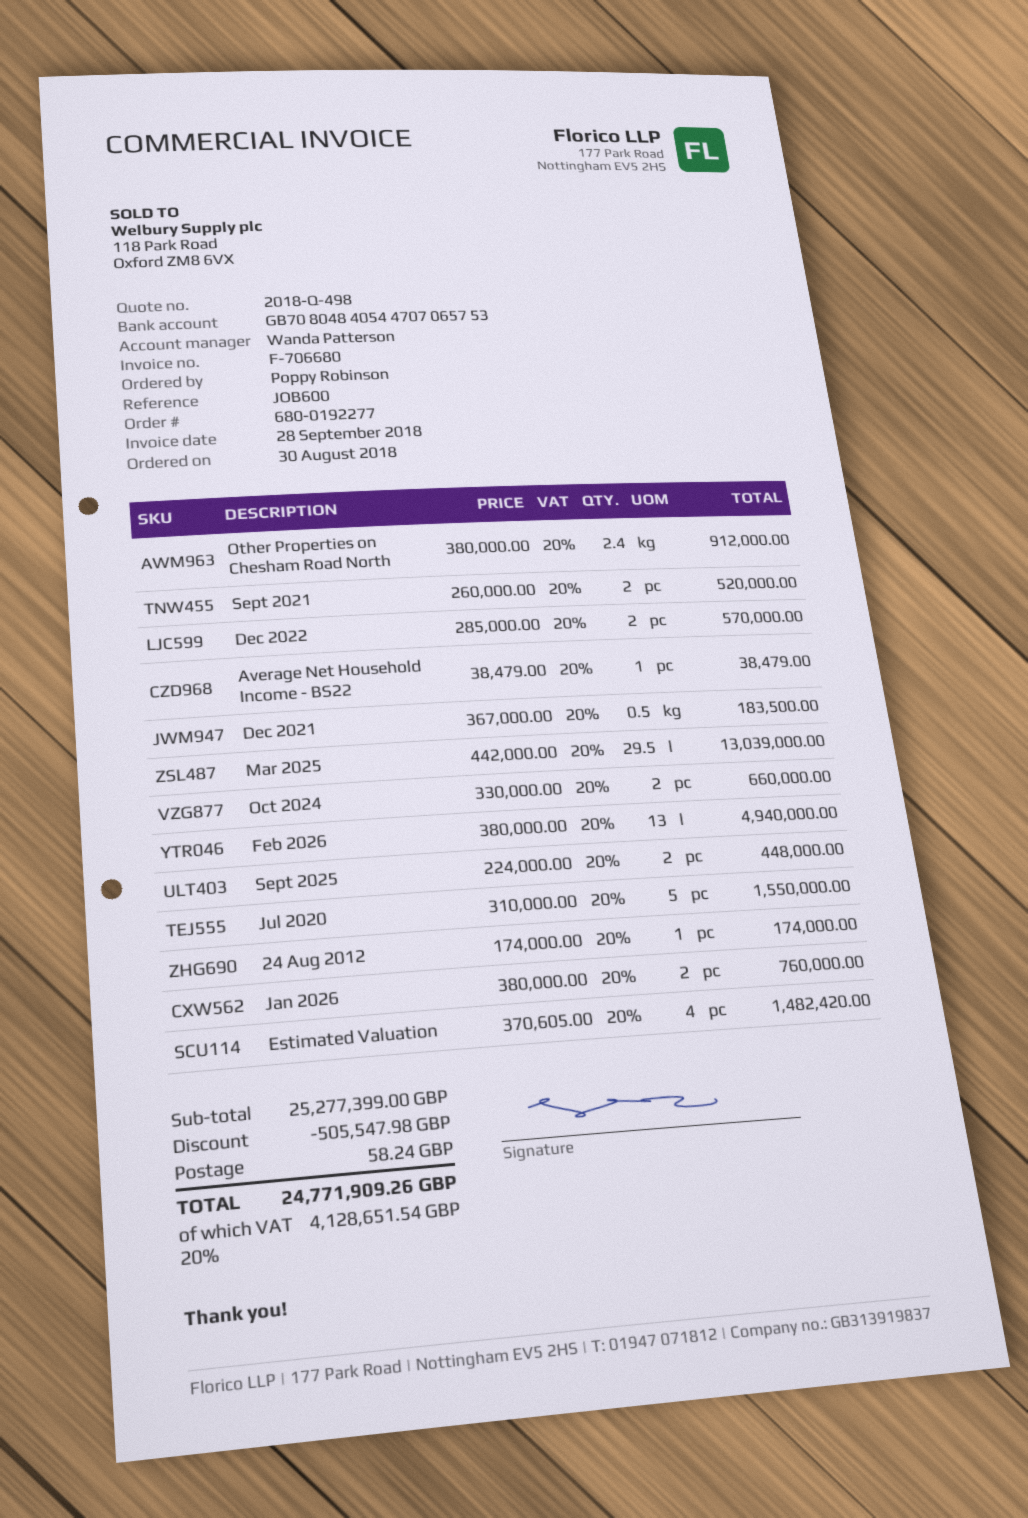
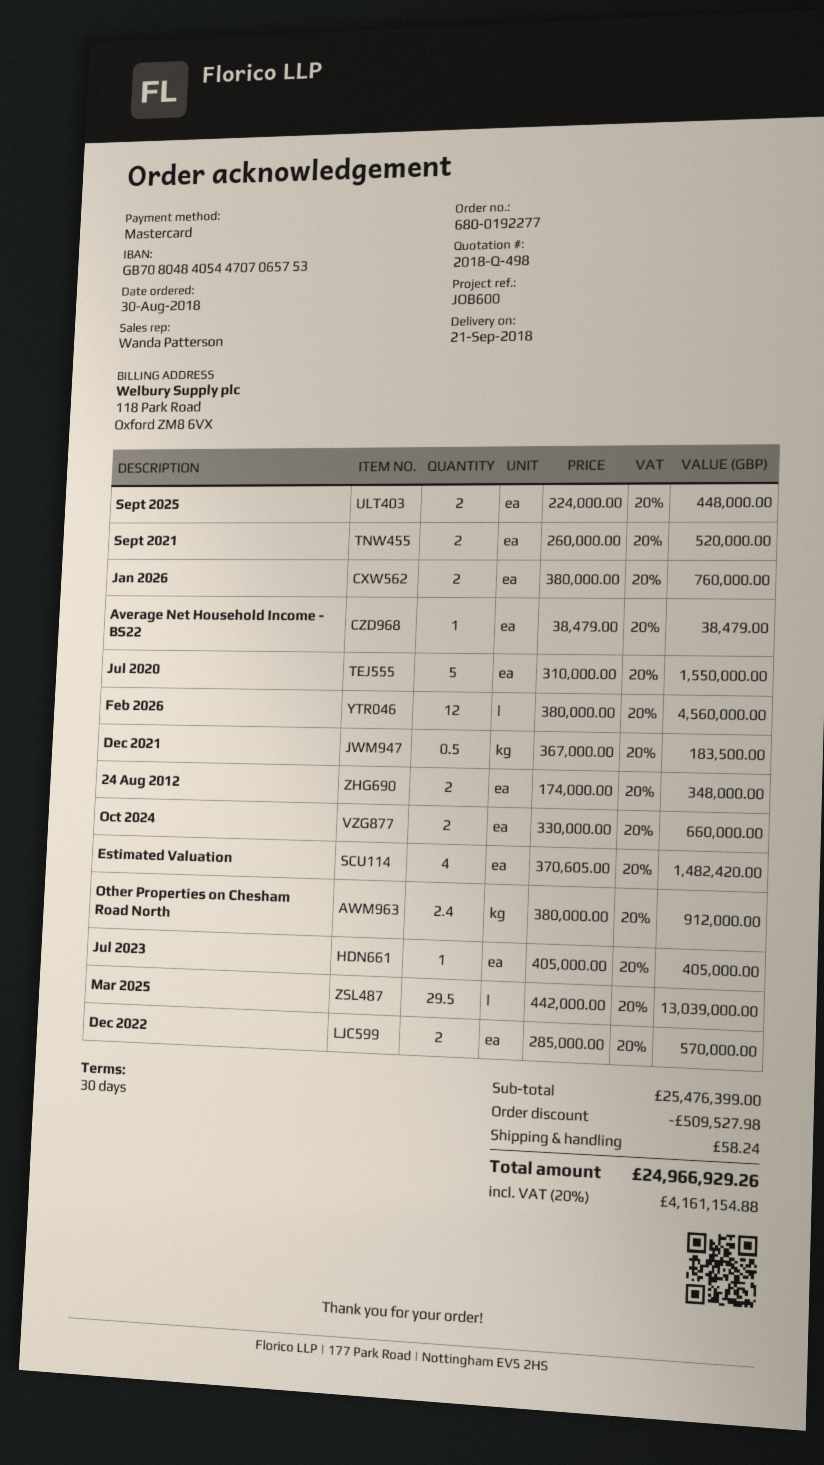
Feb 2026: 13 x 380000.00 = 4940000.00 -> 12 x 380000.00 = 4560000.00
24 Aug 2012: 1 x 174000.00 = 174000.00 -> 2 x 174000.00 = 348000.00
Jul 2023: none -> 1 x 405000.00 = 405000.00
subtotal: 25277399.00 -> 25476399.00
discount: 505547.98 -> 509527.98
tax: 20% = 4128651.54 -> 20% = 4161154.88
total: 24771909.26 -> 24966929.26

